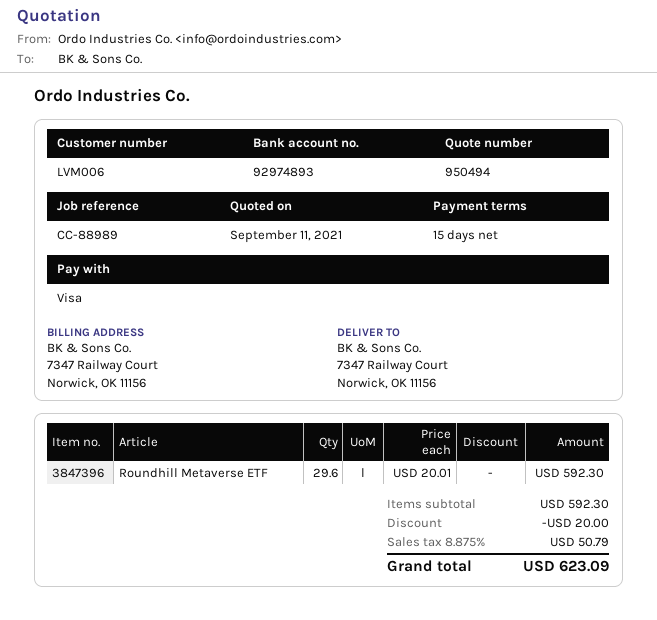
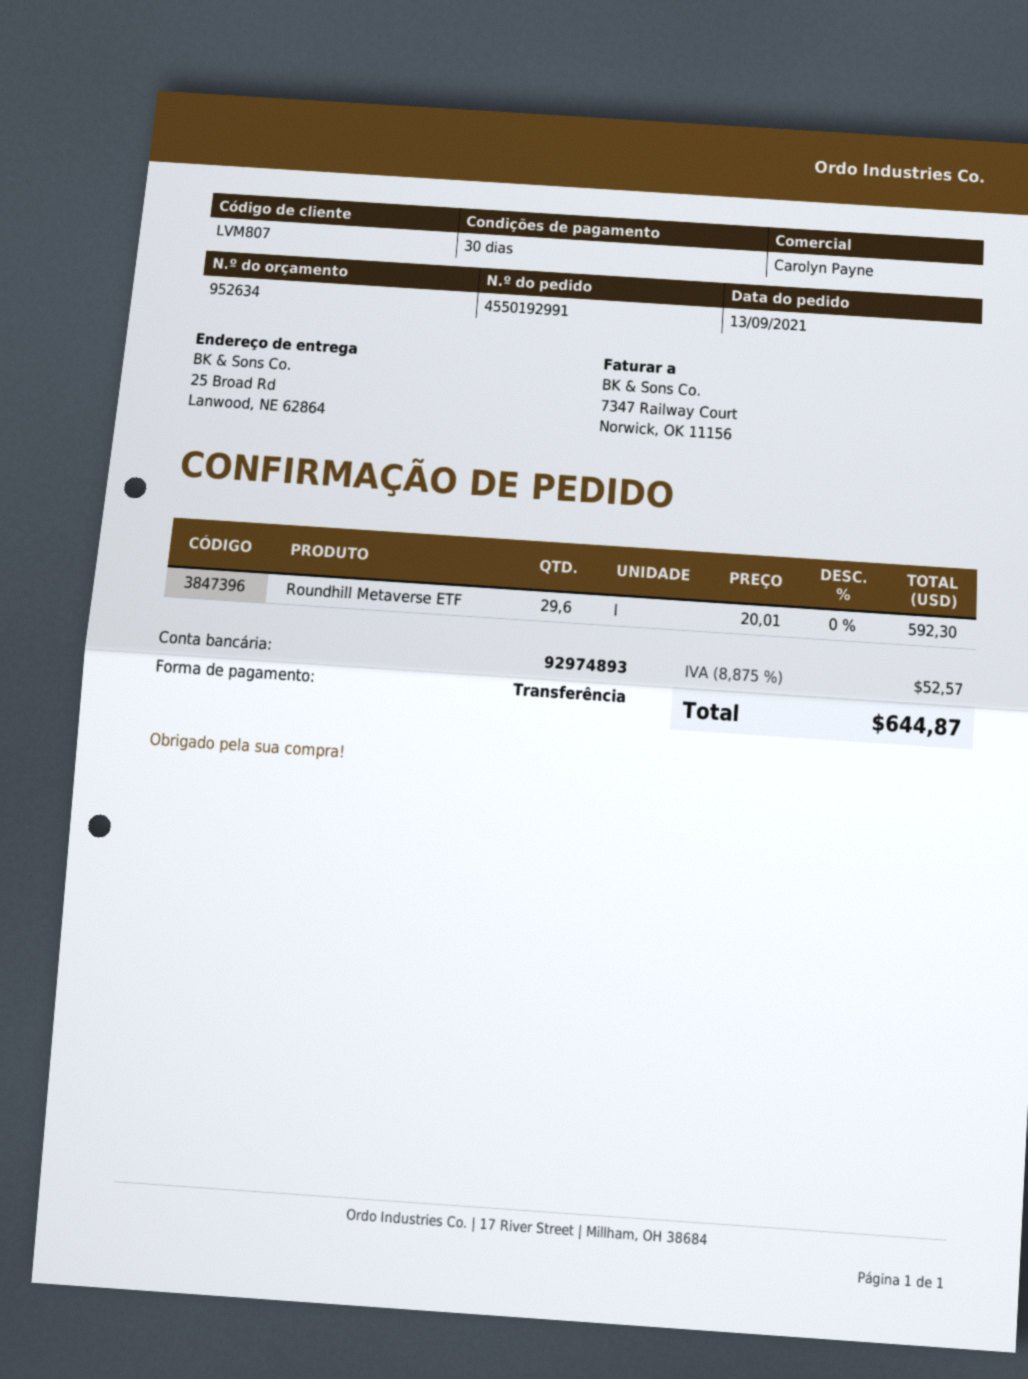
quote number: 950494 -> 952634
payment terms: 15 days -> 30 days
customer number: LVM006 -> LVM807
payment method: Visa -> bank transfer
ship to: 7347 Railway Court, Norwick, OK 11156 -> 25 Broad Rd, Lanwood, NE 62864
discount: 20.00 -> none
tax: 8.875% = 50.79 -> 8.875% = 52.57
total: 623.09 -> 644.87

